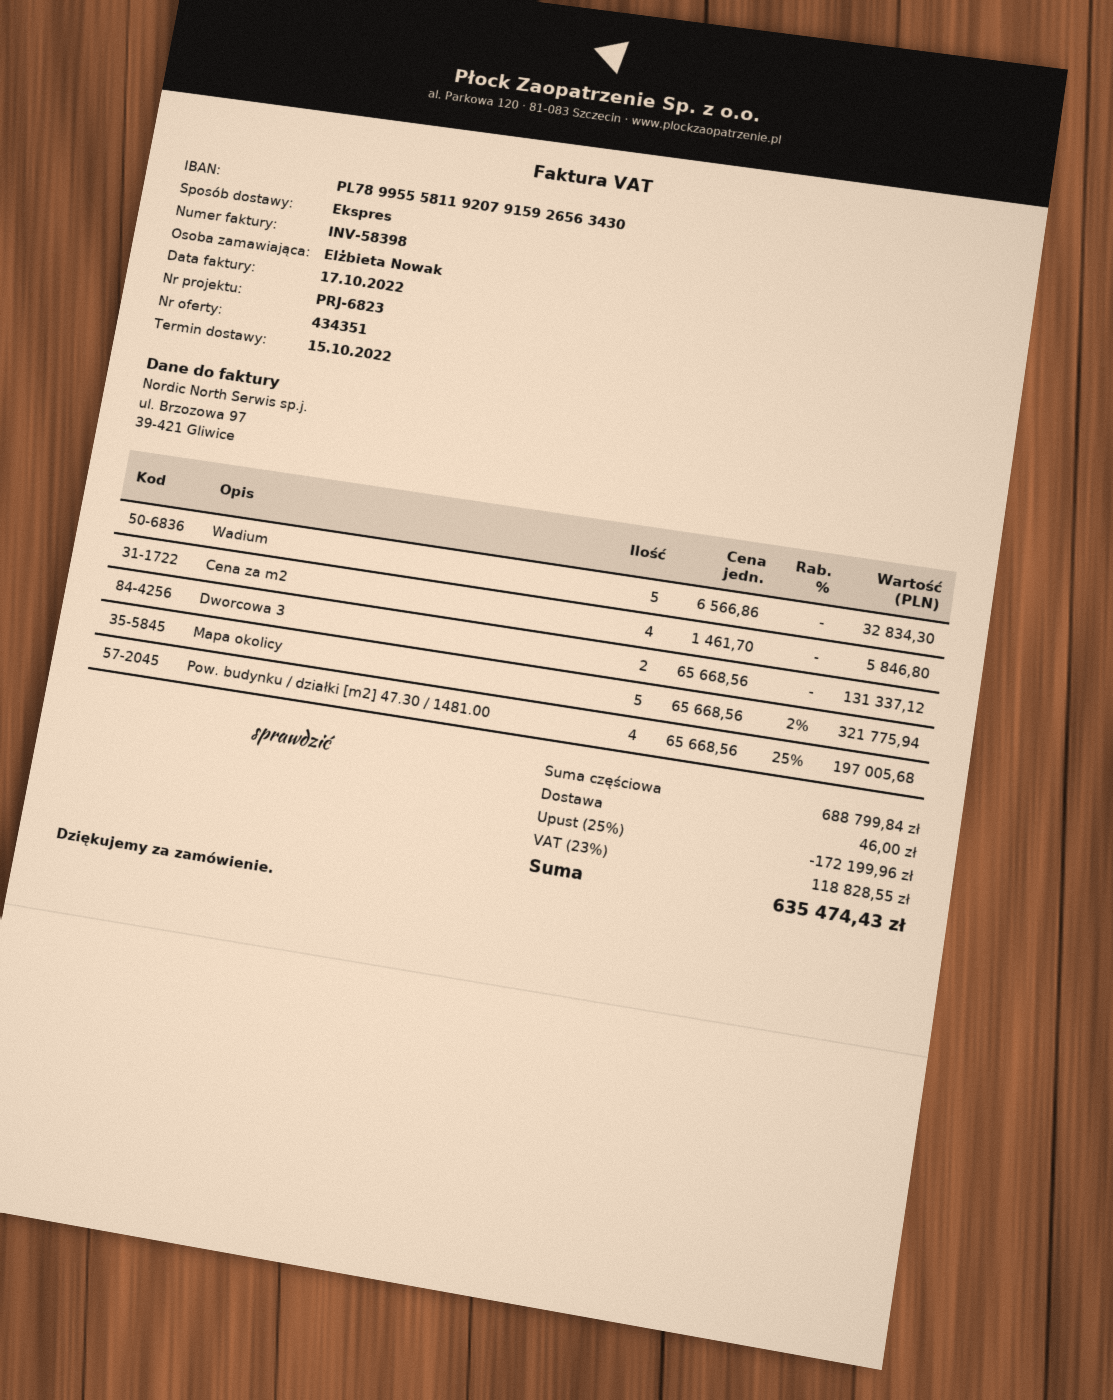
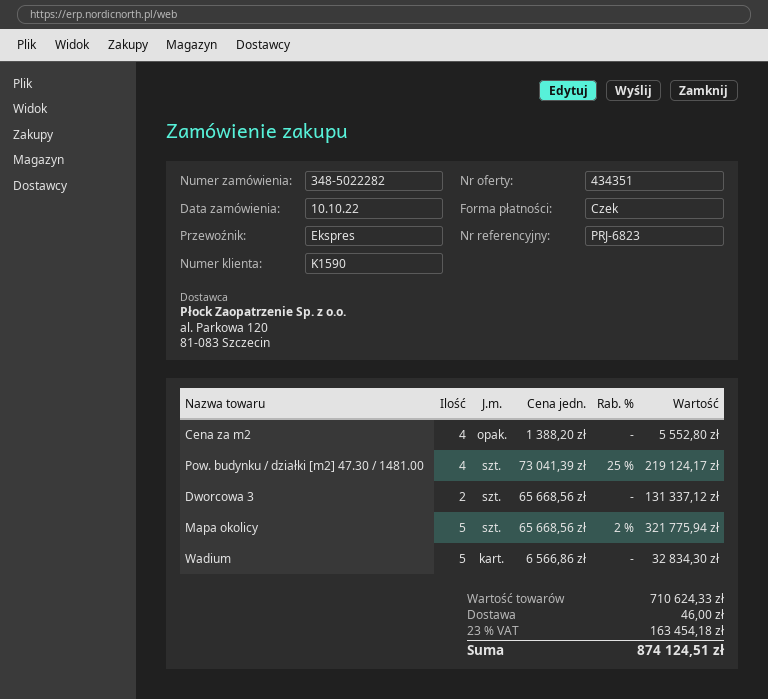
Cena za m2: 4 x 1461.70 = 5846.80 -> 4 x 1388.20 = 5552.80
Pow. budynku / działki [m2] 47.30 / 1481.00: 4 x 65668.56 - 25% = 197005.68 -> 4 x 73041.39 - 25% = 219124.17
subtotal: 688799.84 -> 710624.33
discount: 25% = 172199.96 -> none
tax: 23% = 118828.55 -> 23% = 163454.18
total: 635474.43 -> 874124.51

